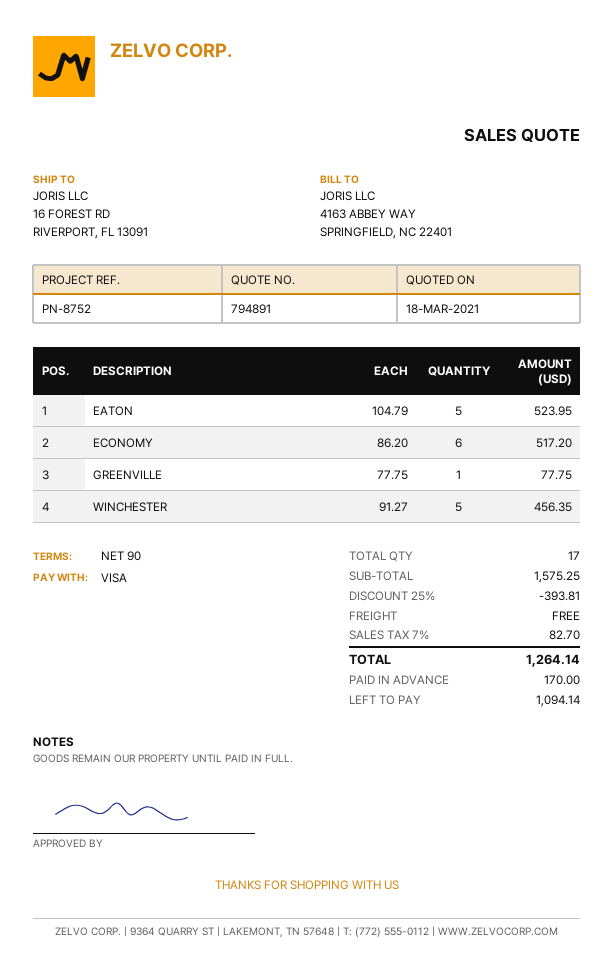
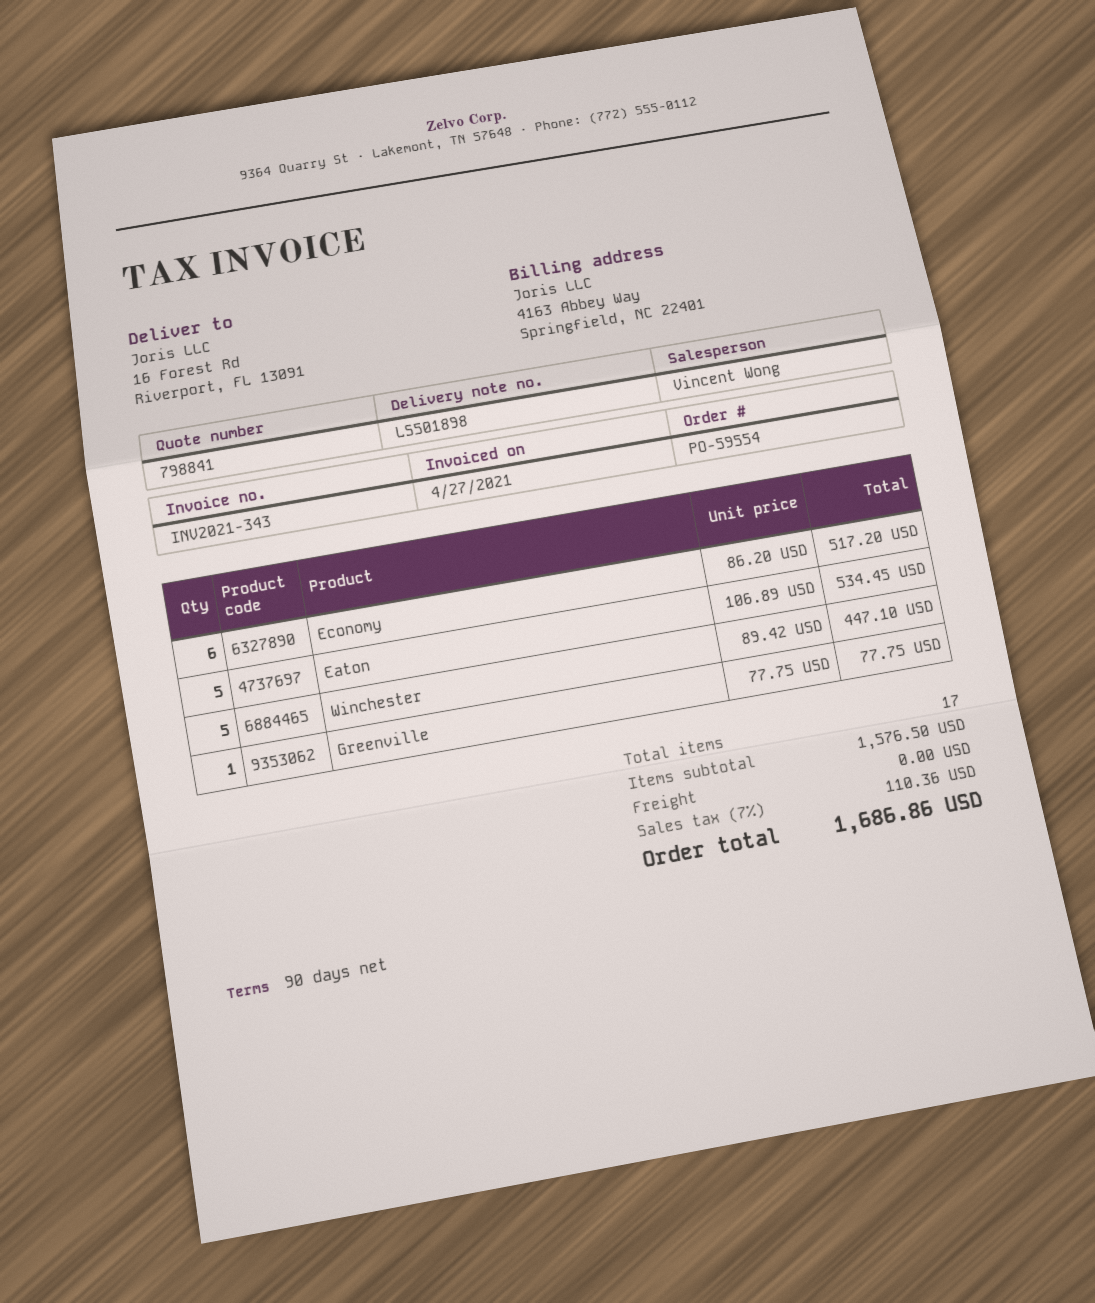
quote number: 794891 -> 798841
EATON: 5 x 104.79 = 523.95 -> 5 x 106.89 = 534.45
WINCHESTER: 5 x 91.27 = 456.35 -> 5 x 89.42 = 447.10
subtotal: 1575.25 -> 1576.50
discount: 25% = 393.81 -> none
tax: 7% = 82.70 -> 7% = 110.36
total: 1264.14 -> 1686.86

